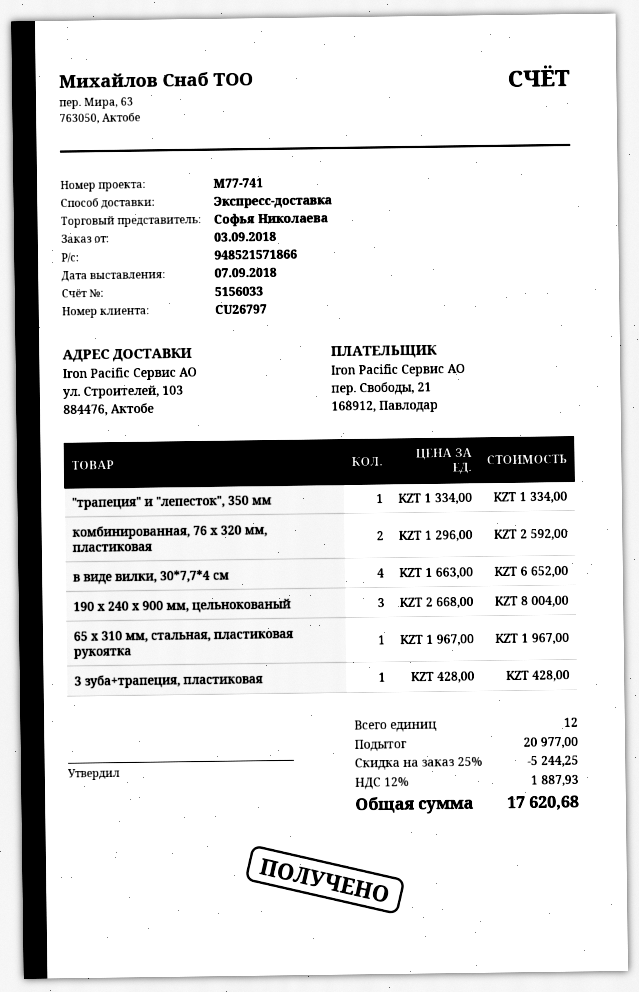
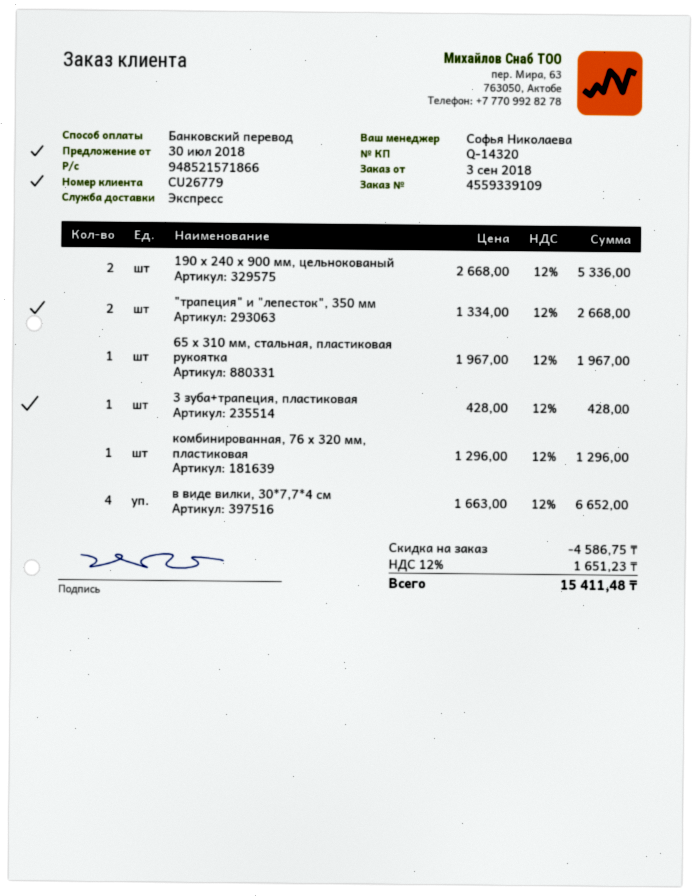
customer number: CU26797 -> CU26779
"трапеция" и "лепесток", 350 мм: 1 x 1334.00 = 1334.00 -> 2 x 1334.00 = 2668.00
комбинированная, 76 х 320 мм, пластиковая: 2 x 1296.00 = 2592.00 -> 1 x 1296.00 = 1296.00
190 х 240 х 900 мм, цельнокованый: 3 x 2668.00 = 8004.00 -> 2 x 2668.00 = 5336.00
discount: 5244.25 -> 4586.75
tax: 12% = 1887.93 -> 12% = 1651.23
total: 17620.68 -> 15411.48

